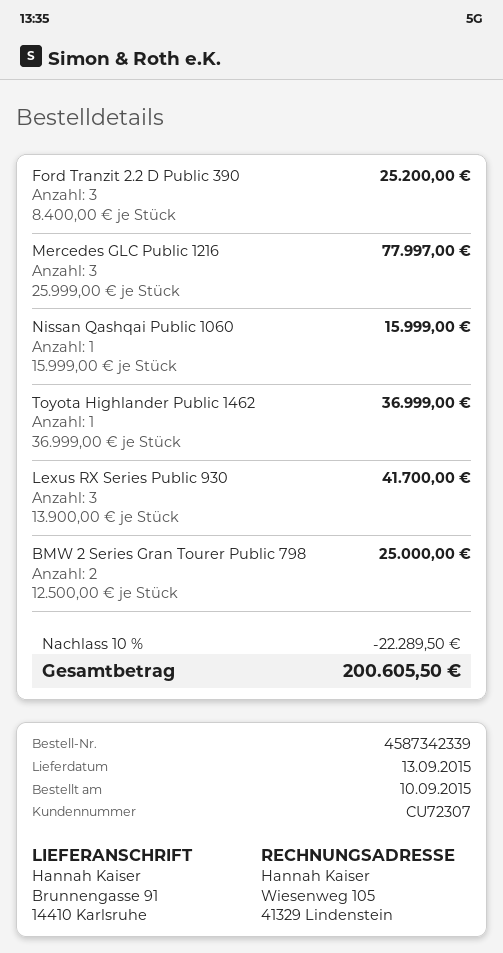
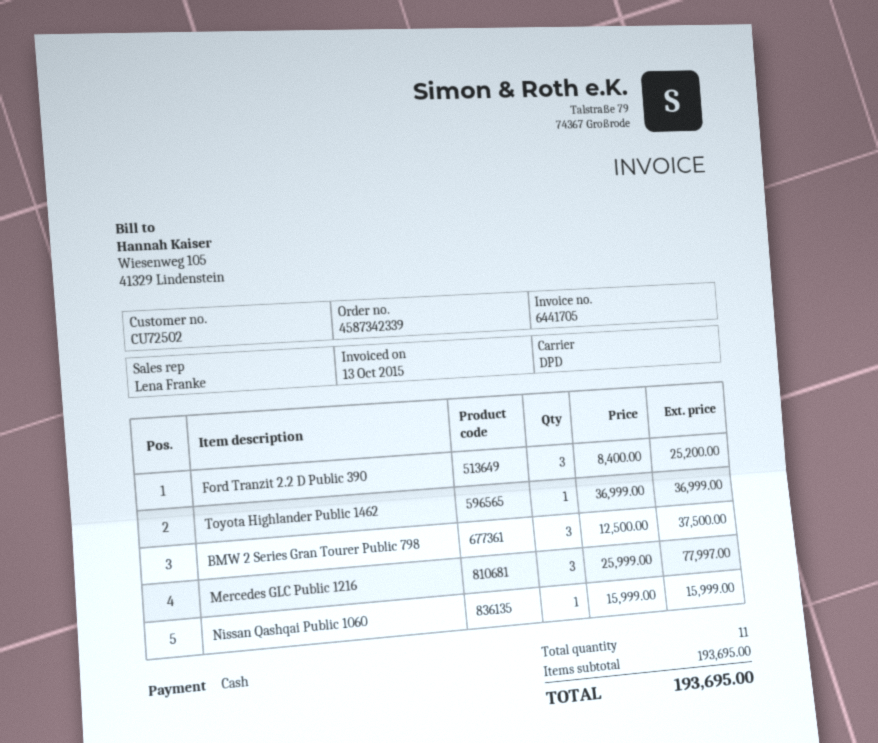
customer number: CU72307 -> CU72502
Lexus RX Series Public 930: 3 x 13900.00 = 41700.00 -> none
BMW 2 Series Gran Tourer Public 798: 2 x 12500.00 = 25000.00 -> 3 x 12500.00 = 37500.00
discount: 10% = 22289.50 -> none
total: 200605.50 -> 193695.00

